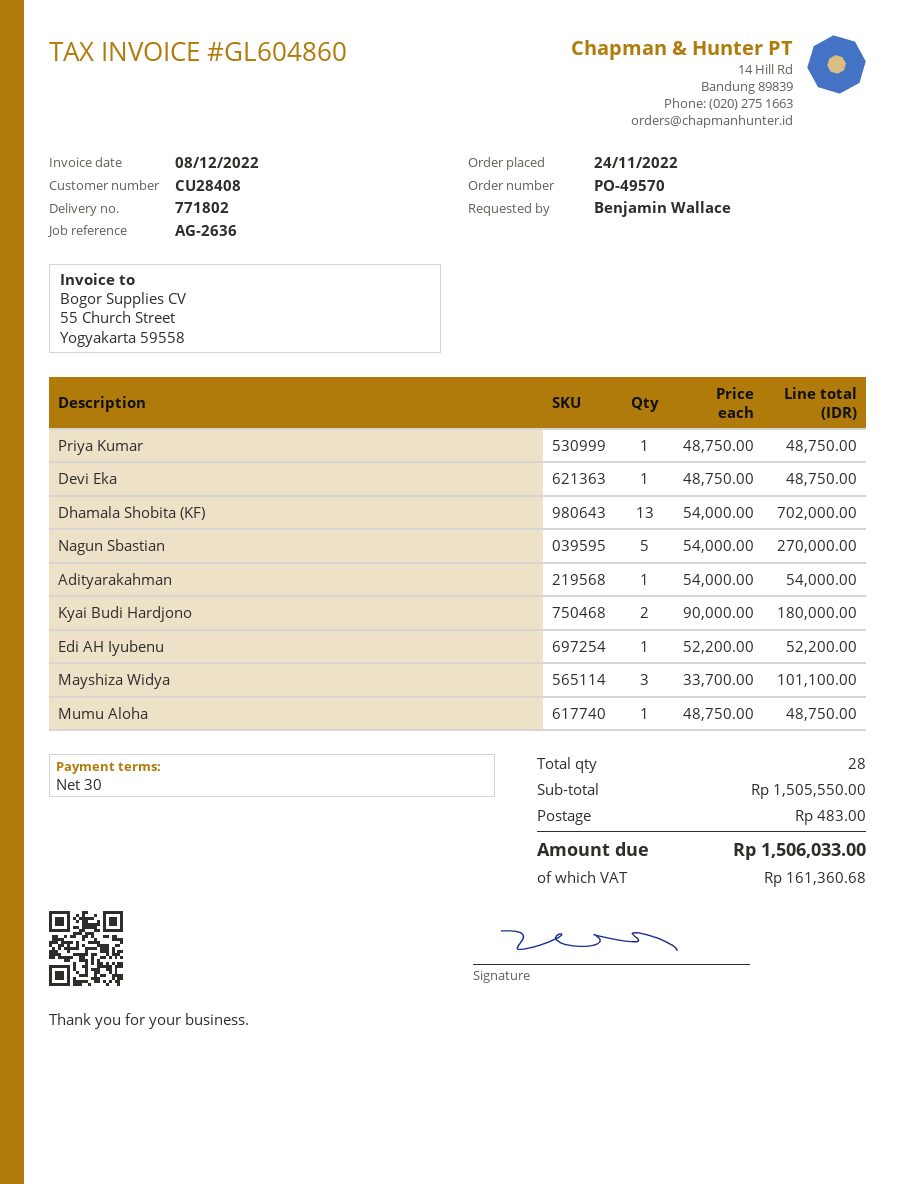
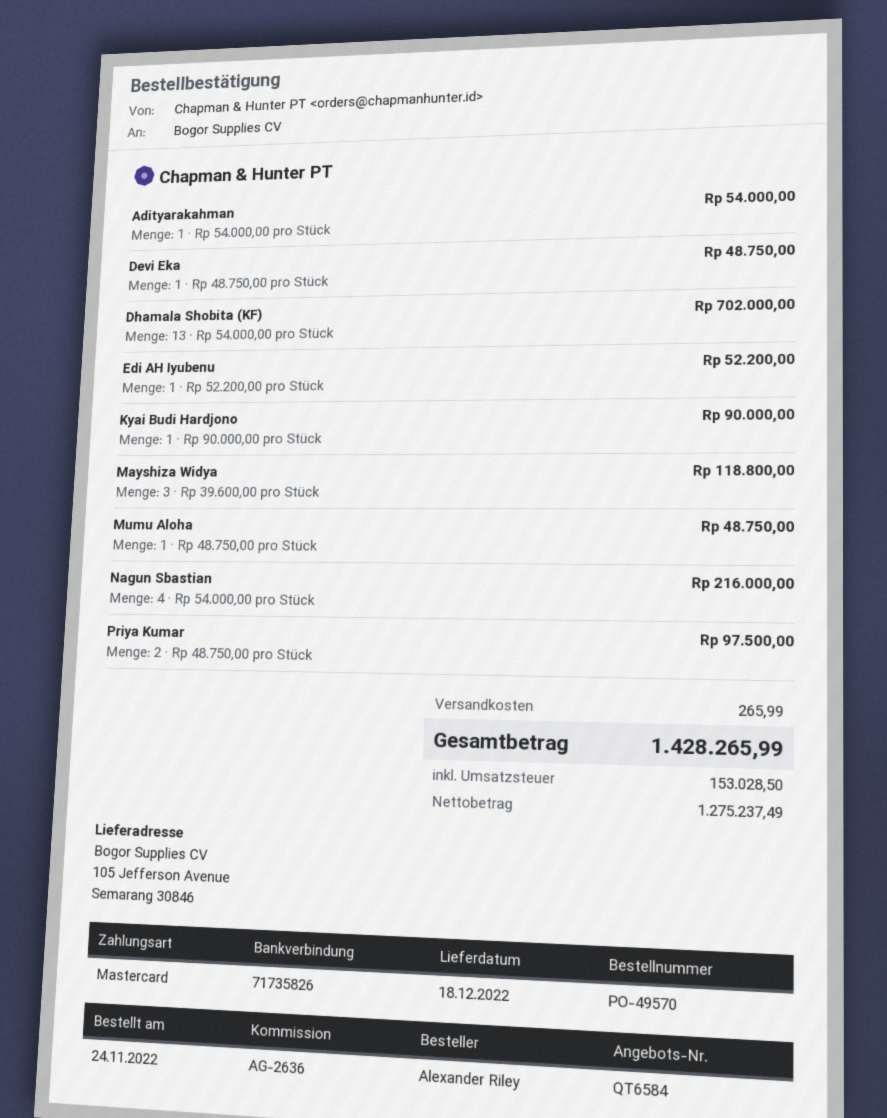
ordered by: Benjamin Wallace -> Alexander Riley
Priya Kumar: 1 x 48750.00 = 48750.00 -> 2 x 48750.00 = 97500.00
Nagun Sbastian: 5 x 54000.00 = 270000.00 -> 4 x 54000.00 = 216000.00
Kyai Budi Hardjono: 2 x 90000.00 = 180000.00 -> 1 x 90000.00 = 90000.00
Mayshiza Widya: 3 x 33700.00 = 101100.00 -> 3 x 39600.00 = 118800.00
shipping: 483.00 -> 265.99
tax: 161360.68 -> 153028.50
total: 1506033.00 -> 1428265.99

